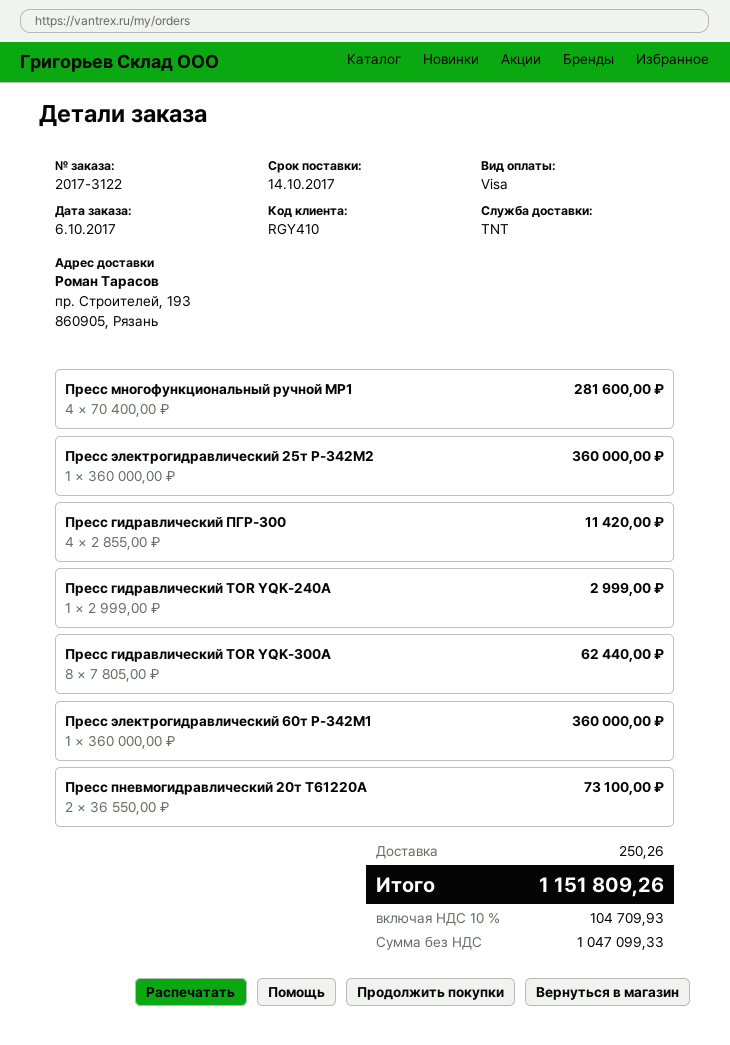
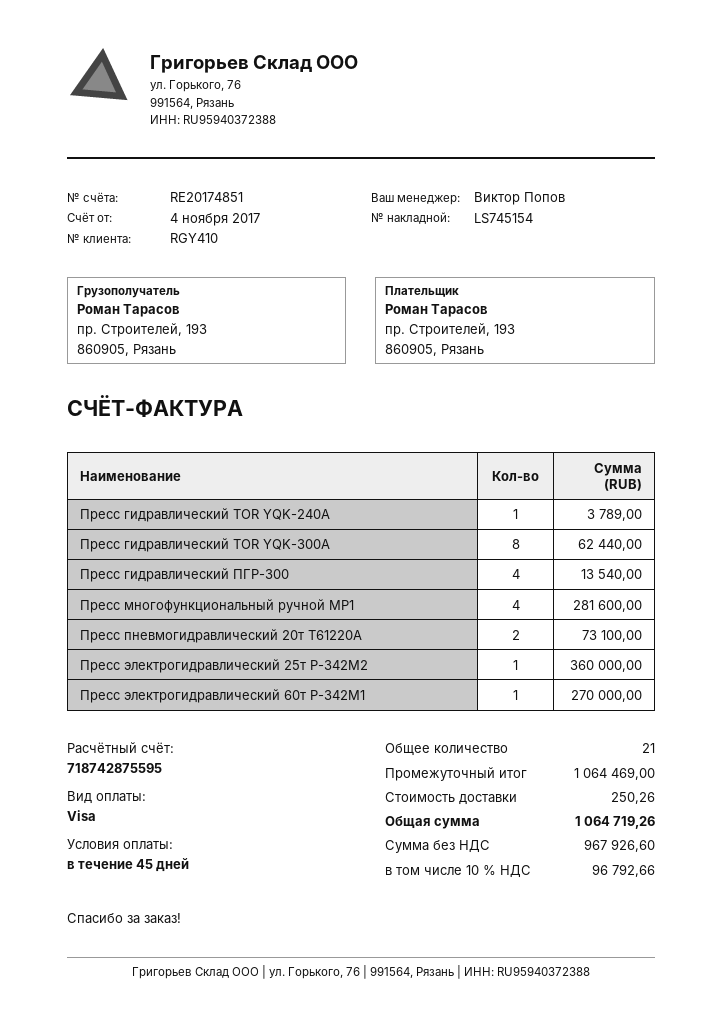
Пресс гидравлический ПГР-300: 4 for 11420.00 -> 4 for 13540.00
Пресс гидравлический TOR YQK-240A: 1 for 2999.00 -> 1 for 3789.00
Пресс электрогидравлический 60т Р-342М1: 1 for 360000.00 -> 1 for 270000.00
net: 1047099.33 -> 967926.60
tax: 10% = 104709.93 -> 10% = 96792.66
total: 1151809.26 -> 1064719.26

